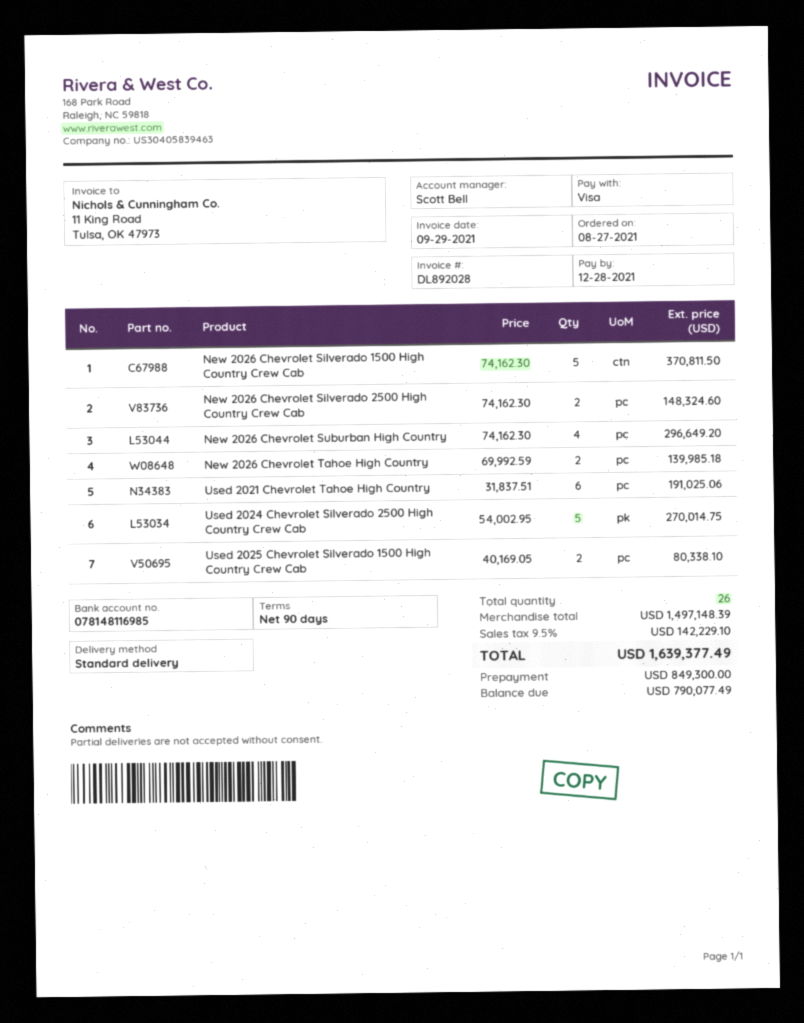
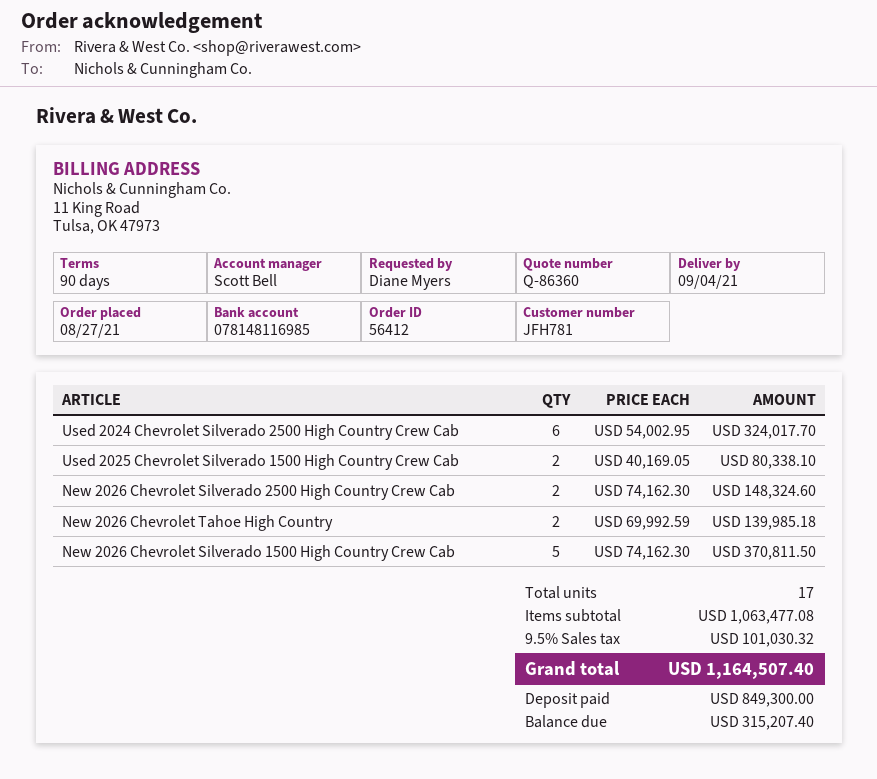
New 2026 Chevrolet Suburban High Country: 4 x 74162.30 = 296649.20 -> none
Used 2021 Chevrolet Tahoe High Country: 6 x 31837.51 = 191025.06 -> none
Used 2024 Chevrolet Silverado 2500 High Country Crew Cab: 5 x 54002.95 = 270014.75 -> 6 x 54002.95 = 324017.70
total quantity: 26 -> 17
subtotal: 1497148.39 -> 1063477.08
tax: 9.5% = 142229.10 -> 9.5% = 101030.32
total: 1639377.49 -> 1164507.40
balance: 790077.49 -> 315207.40

